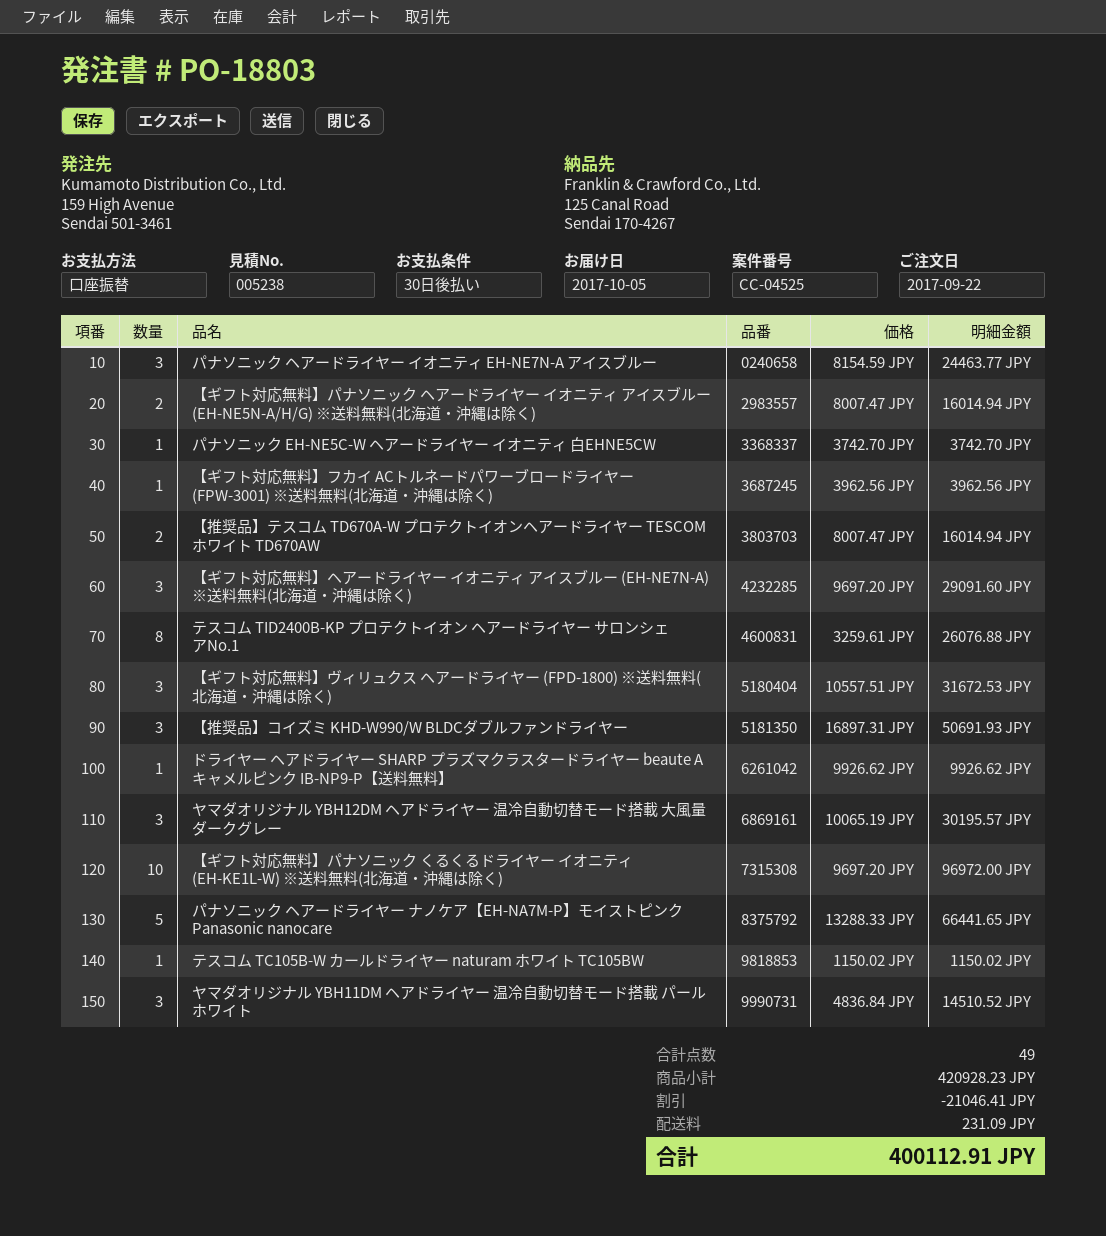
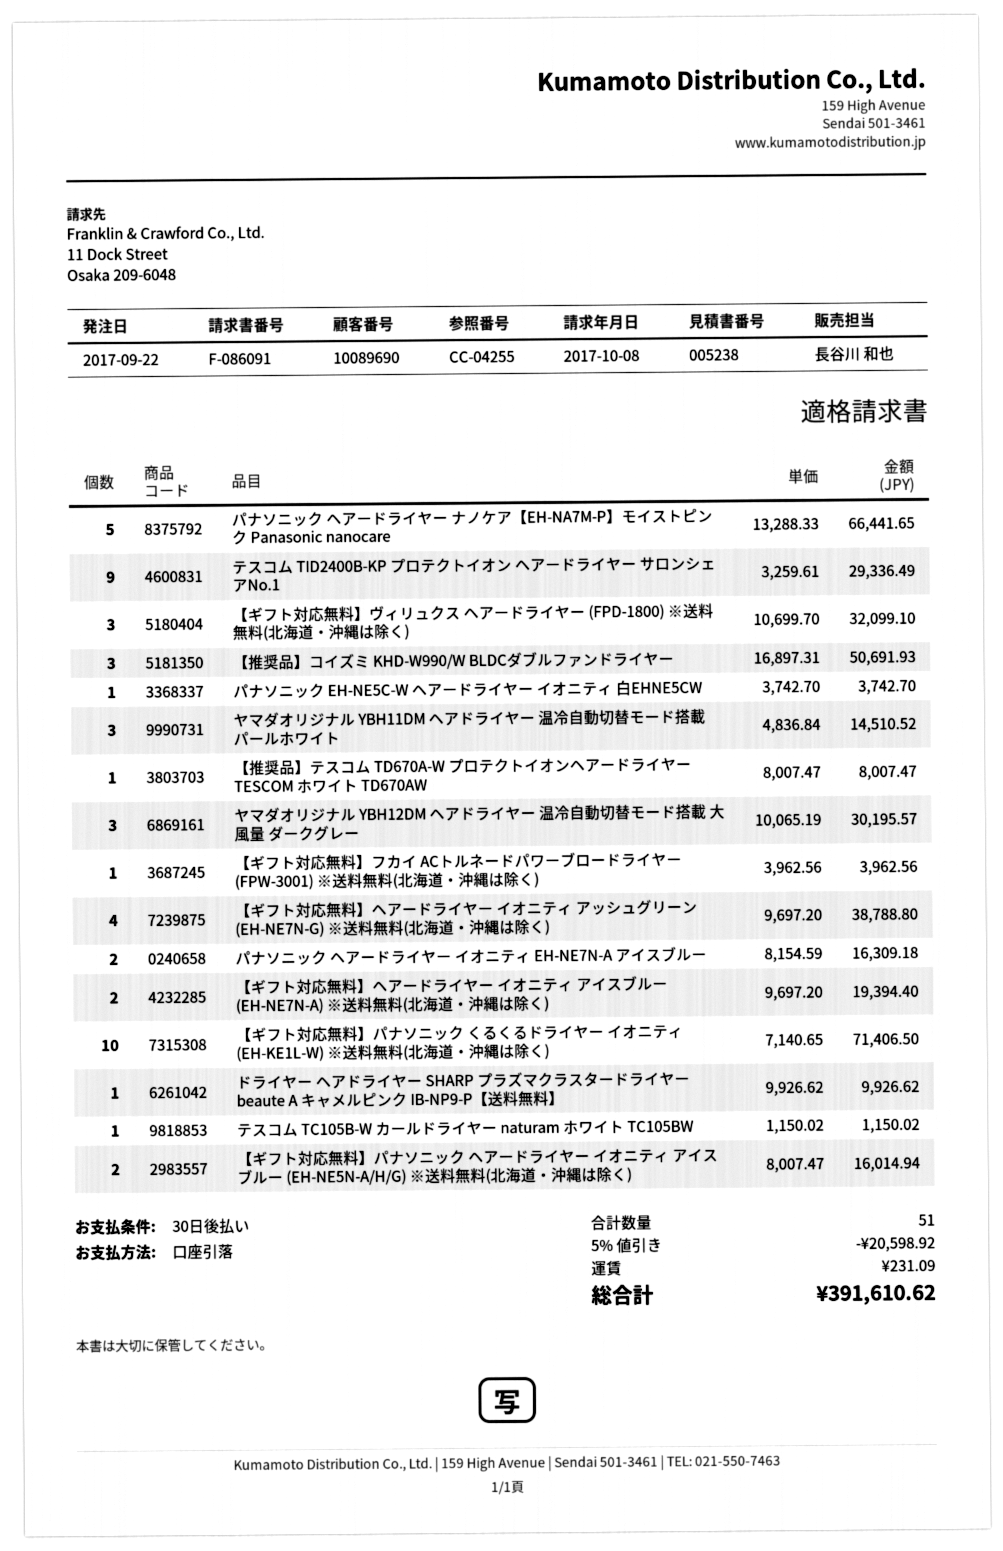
reference: CC-04525 -> CC-04255
パナソニック ヘアードライヤー イオニティ EH-NE7N-A アイスブルー: 3 x 8154.59 = 24463.77 -> 2 x 8154.59 = 16309.18
【推奨品】テスコム TD670A-W プロテクトイオンヘアードライヤー TESCOM ホワイト TD670AW: 2 x 8007.47 = 16014.94 -> 1 x 8007.47 = 8007.47
【ギフト対応無料】ヘアードライヤー イオニティ アイスブルー (EH-NE7N-A) ※送料無料(北海道・沖縄は除く): 3 x 9697.20 = 29091.60 -> 2 x 9697.20 = 19394.40
テスコム TID2400B-KP プロテクトイオン ヘアードライヤー サロンシェアNo.1: 8 x 3259.61 = 26076.88 -> 9 x 3259.61 = 29336.49
【ギフト対応無料】ヴィリュクス ヘアードライヤー (FPD-1800) ※送料無料(北海道・沖縄は除く): 3 x 10557.51 = 31672.53 -> 3 x 10699.70 = 32099.10
【ギフト対応無料】パナソニック くるくるドライヤー イオニティ (EH-KE1L-W) ※送料無料(北海道・沖縄は除く): 10 x 9697.20 = 96972.00 -> 10 x 7140.65 = 71406.50
【ギフト対応無料】ヘアードライヤー イオニティ アッシュグリーン (EH-NE7N-G) ※送料無料(北海道・沖縄は除く): none -> 4 x 9697.20 = 38788.80
total quantity: 49 -> 51
discount: 21046.41 -> 20598.92
total: 400112.91 -> 391610.62

